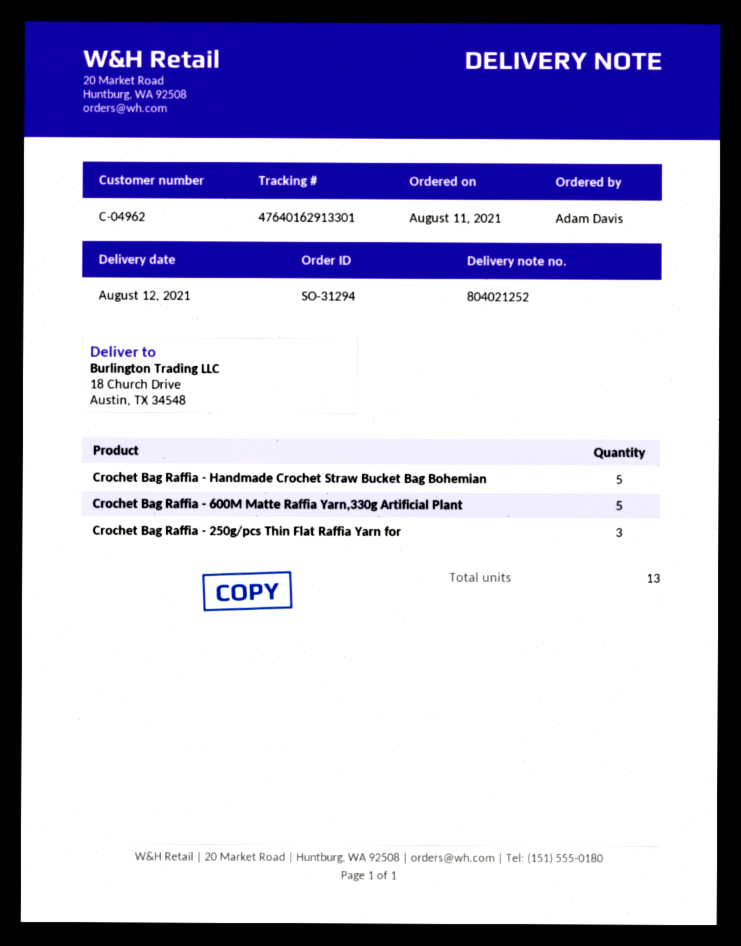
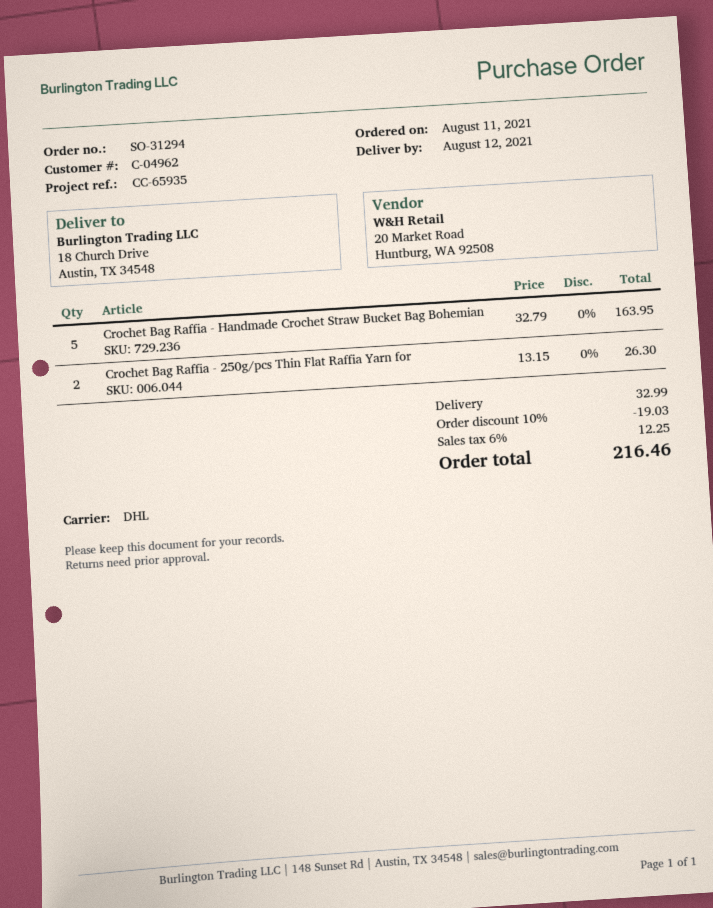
Crochet Bag Raffia - 600M Matte Raffia Yarn,330g Artificial Plant: 5 -> none
Crochet Bag Raffia - 250g/pcs Thin Flat Raffia Yarn for: 3 -> 2

